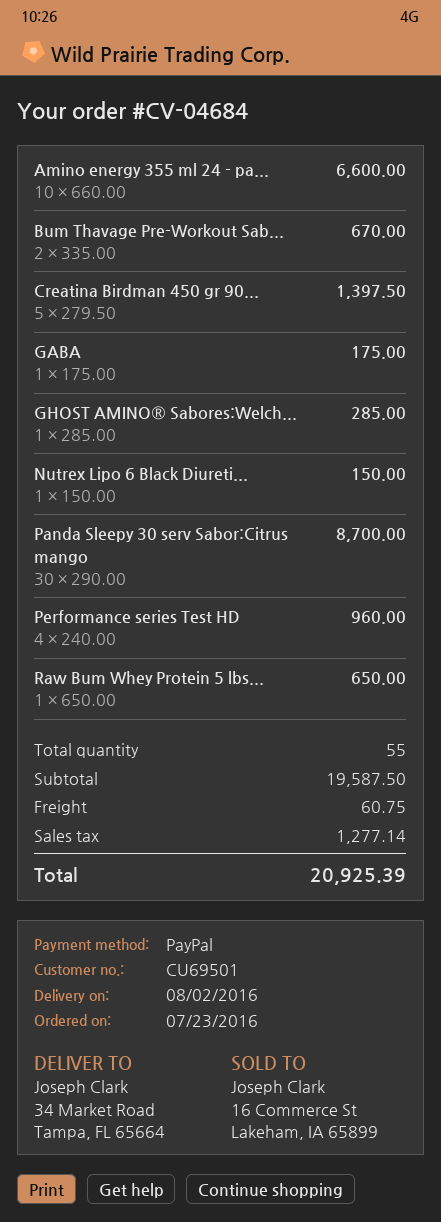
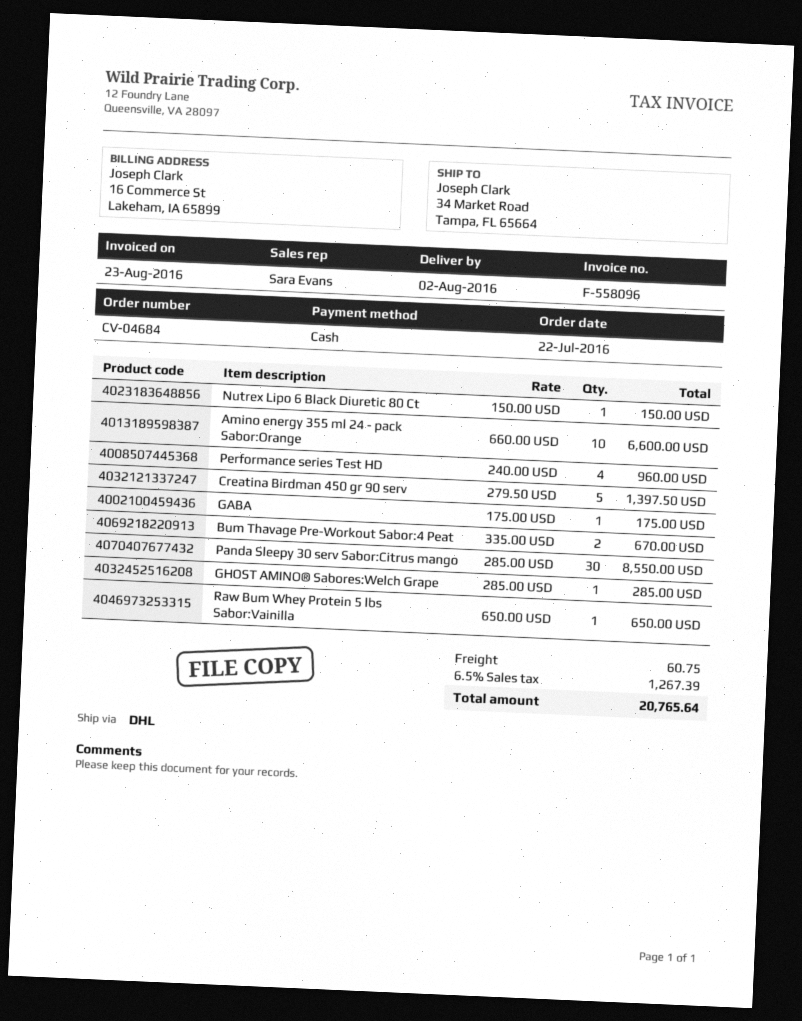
order date: 2016-07-23 -> 2016-07-22
payment method: PayPal -> cash
Panda Sleepy 30 serv Sabor:Citrus mango: 30 x 290.00 = 8700.00 -> 30 x 285.00 = 8550.00
tax: 1277.14 -> 1267.39
total: 20925.39 -> 20765.64

